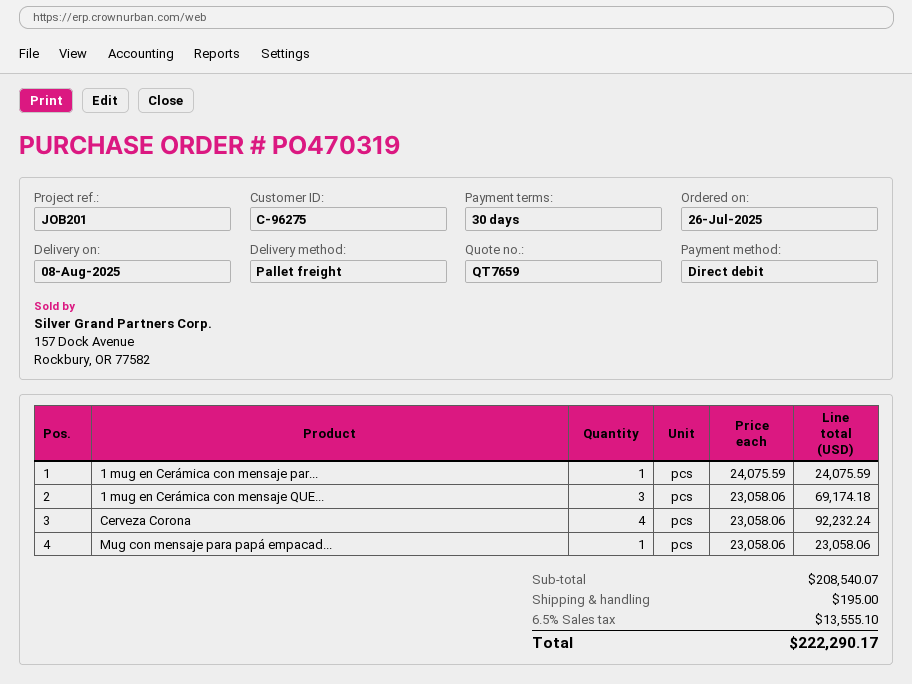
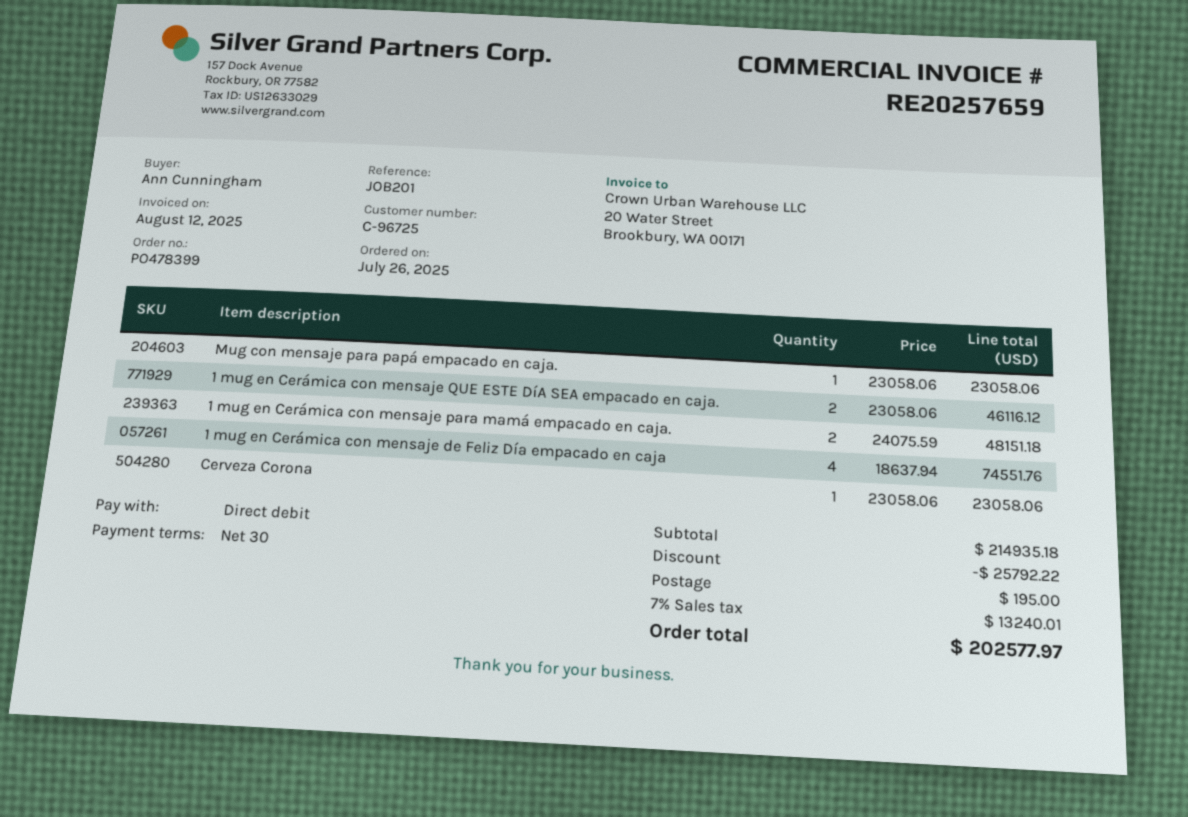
order number: PO470319 -> PO478399
customer number: C-96275 -> C-96725
1 mug en Cerámica con mensaje par...: 1 x 24075.59 = 24075.59 -> 2 x 24075.59 = 48151.18
1 mug en Cerámica con mensaje QUE...: 3 x 23058.06 = 69174.18 -> 2 x 23058.06 = 46116.12
Cerveza Corona: 4 x 23058.06 = 92232.24 -> 1 x 23058.06 = 23058.06
1 mug en Cerámica con mensaje de Feliz Día empacado en caja: none -> 4 x 18637.94 = 74551.76
subtotal: 208540.07 -> 214935.18
discount: none -> 25792.22
tax: 6.5% = 13555.10 -> 7% = 13240.01
total: 222290.17 -> 202577.97

